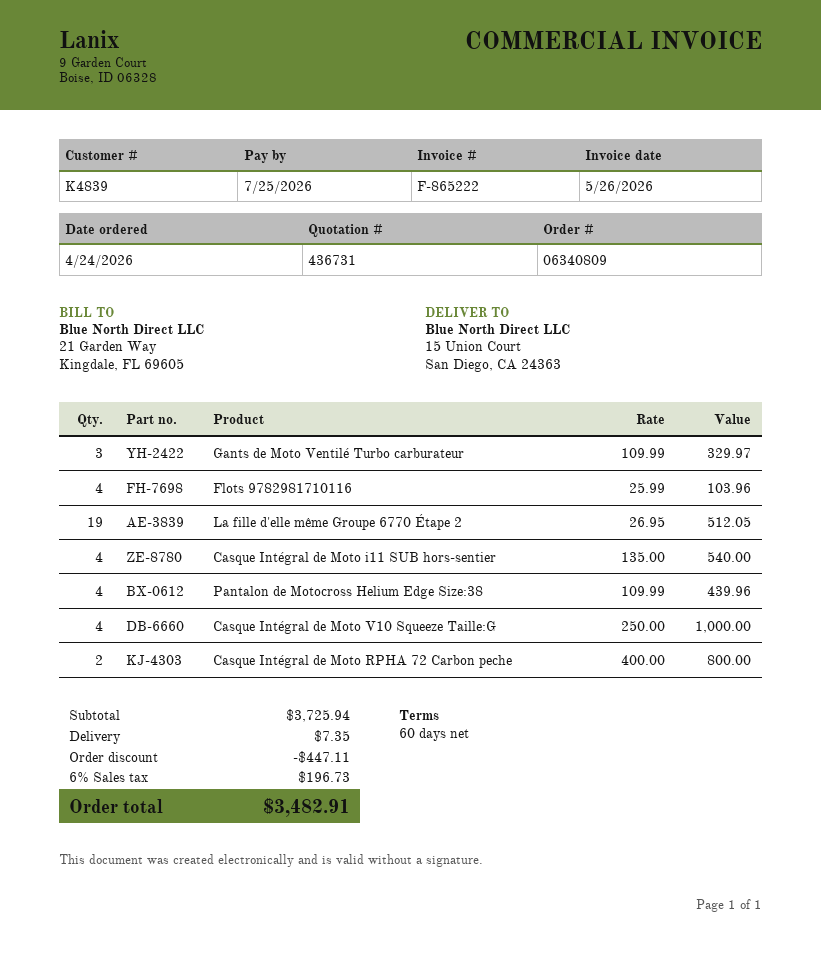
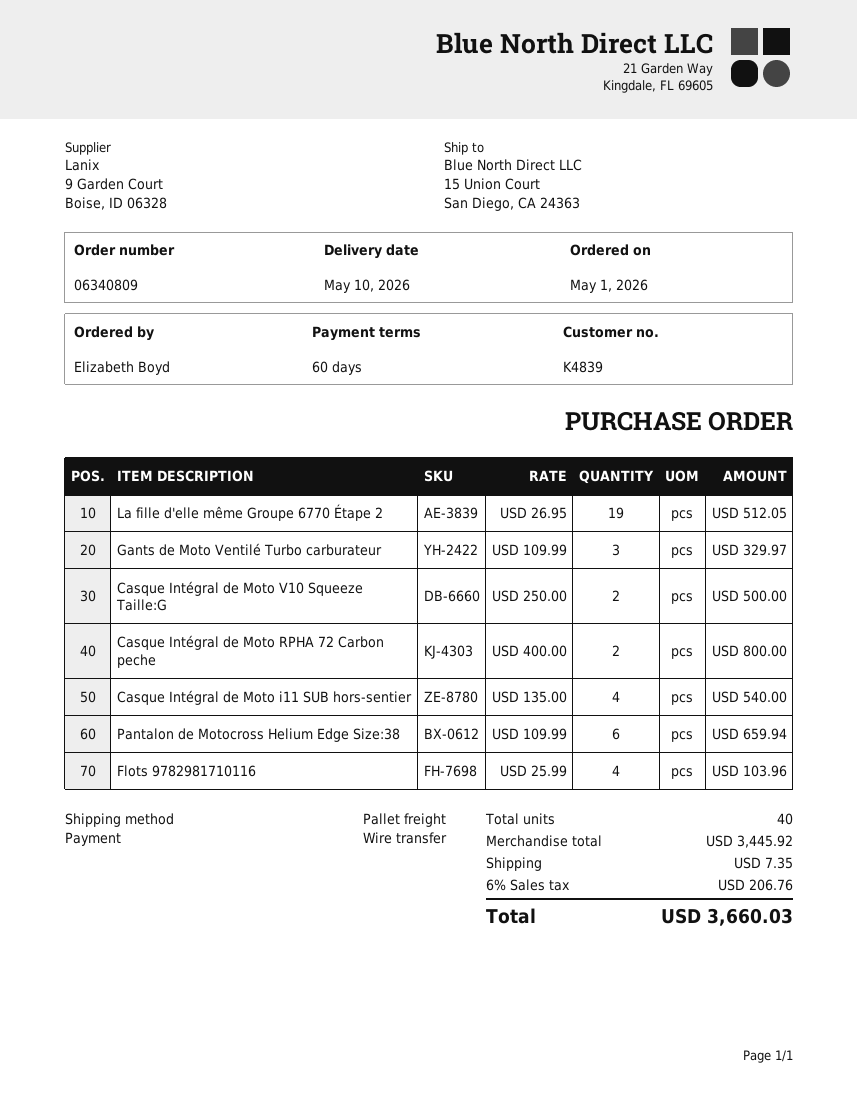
order date: 2026-04-24 -> 2026-05-01
Pantalon de Motocross Helium Edge Size:38: 4 x 109.99 = 439.96 -> 6 x 109.99 = 659.94
Casque Intégral de Moto V10 Squeeze Taille:G: 4 x 250.00 = 1000.00 -> 2 x 250.00 = 500.00
subtotal: 3725.94 -> 3445.92
discount: 447.11 -> none
tax: 6% = 196.73 -> 6% = 206.76
total: 3482.91 -> 3660.03

